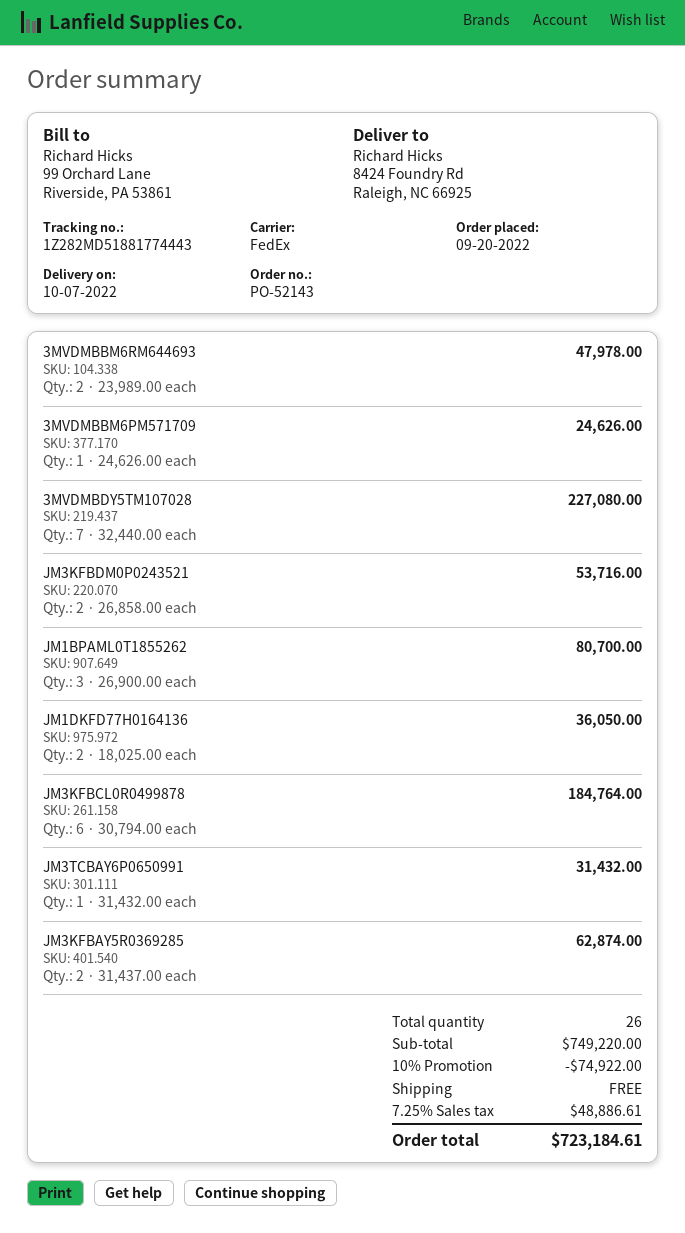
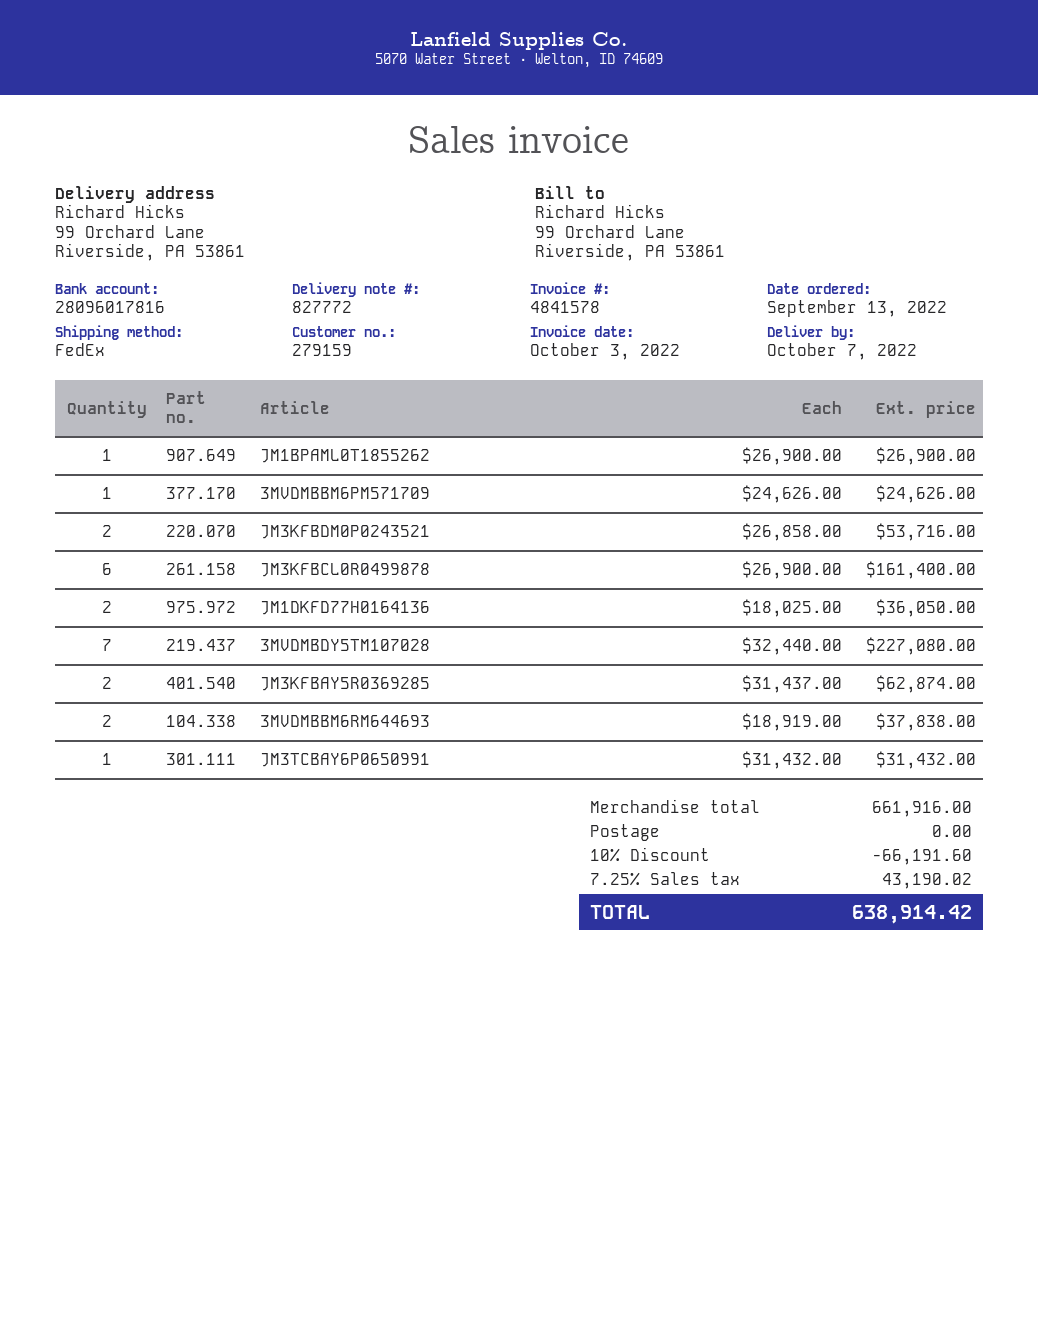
order date: 2022-09-20 -> 2022-09-13
ship to: 8424 Foundry Rd, Raleigh, NC 66925 -> 99 Orchard Lane, Riverside, PA 53861
3MVDMBBM6RM644693: 2 x 23989.00 = 47978.00 -> 2 x 18919.00 = 37838.00
JM1BPAML0T1855262: 3 x 26900.00 = 80700.00 -> 1 x 26900.00 = 26900.00
JM3KFBCL0R0499878: 6 x 30794.00 = 184764.00 -> 6 x 26900.00 = 161400.00
subtotal: 749220.00 -> 661916.00
discount: 10% = 74922.00 -> 10% = 66191.60
tax: 7.25% = 48886.61 -> 7.25% = 43190.02
total: 723184.61 -> 638914.42

